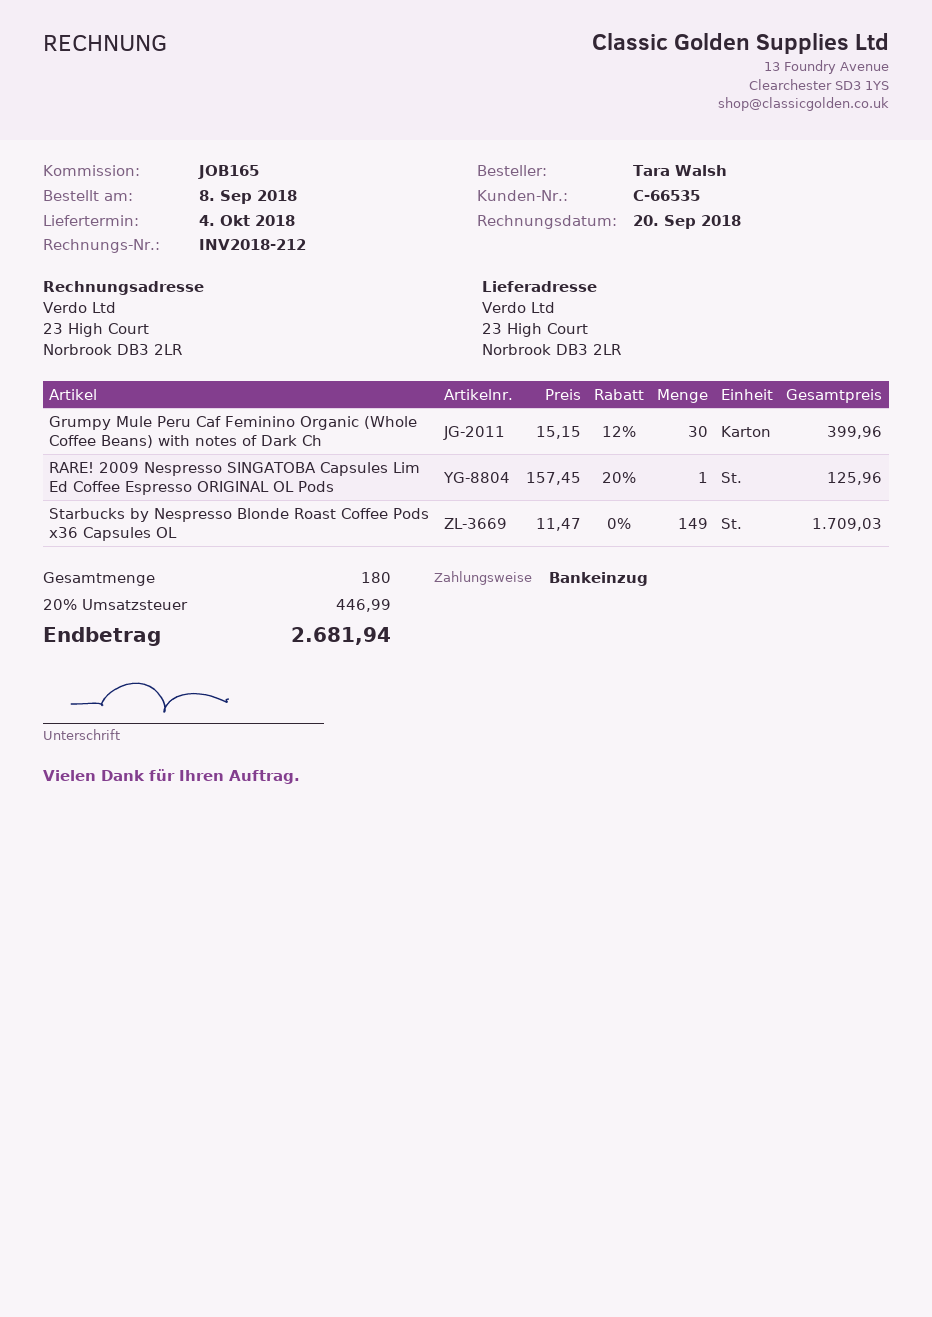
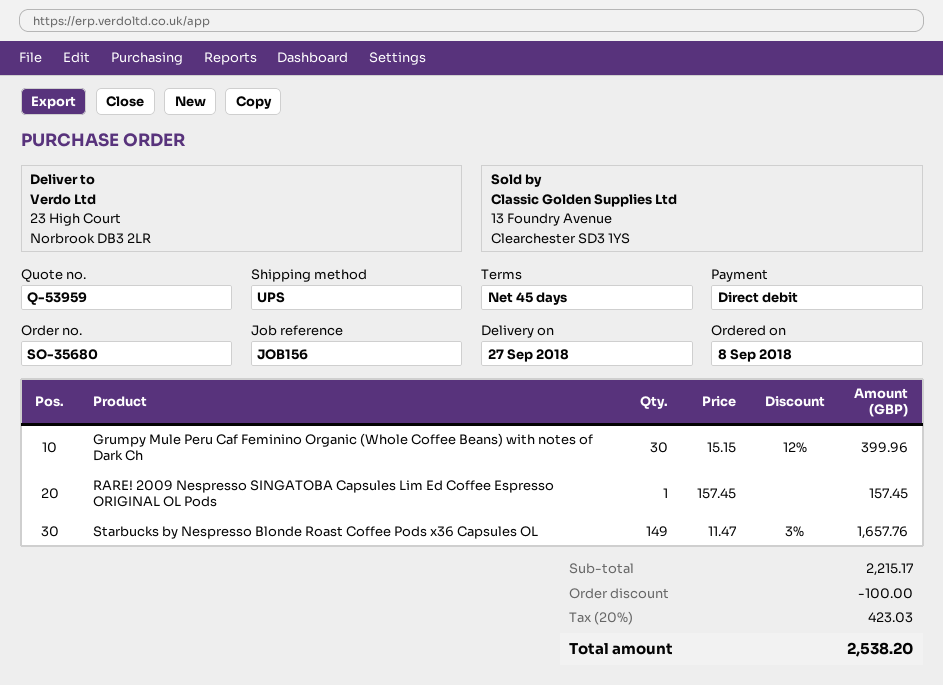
delivery date: 2018-10-04 -> 2018-09-27
reference: JOB165 -> JOB156
RARE! 2009 Nespresso SINGATOBA Capsules Lim Ed Coffee Espresso ORIGINAL OL Pods: 1 x 157.45 - 20% = 125.96 -> 1 x 157.45 = 157.45
Starbucks by Nespresso Blonde Roast Coffee Pods x36 Capsules OL: 149 x 11.47 = 1709.03 -> 149 x 11.47 - 3% = 1657.76
discount: none -> 100.00
tax: 20% = 446.99 -> 20% = 423.03
total: 2681.94 -> 2538.20

